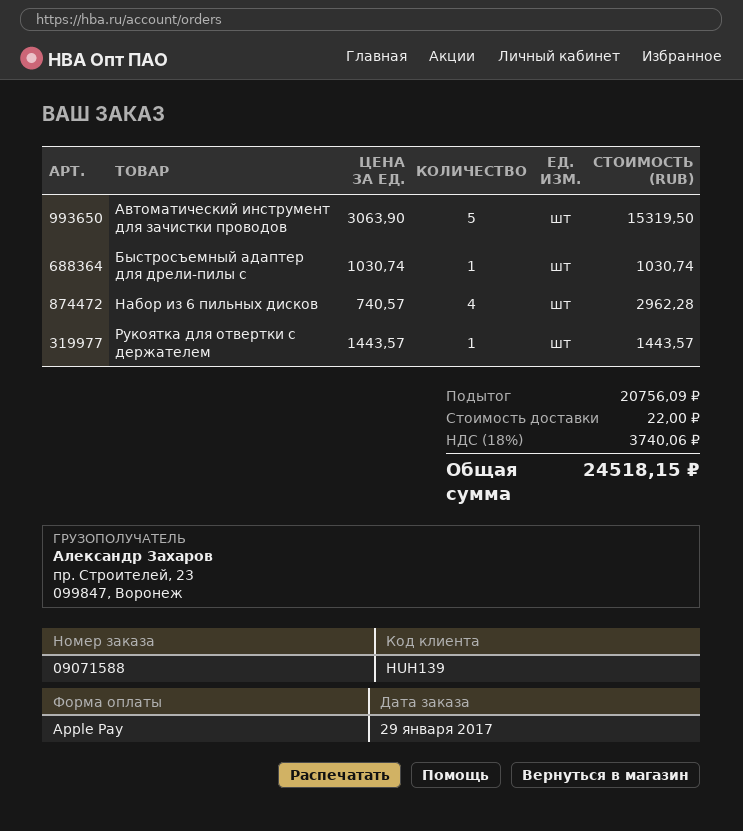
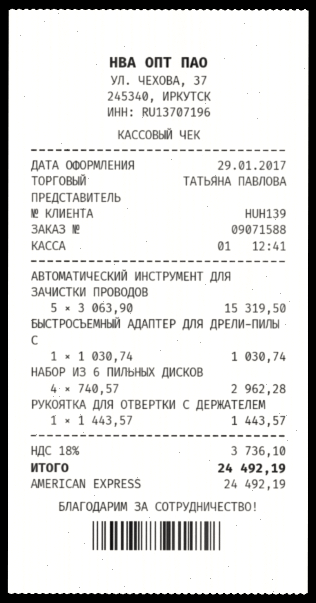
payment method: Apple Pay -> American Express
shipping: 22.00 -> none
tax: 18% = 3740.06 -> 18% = 3736.10
total: 24518.15 -> 24492.19

